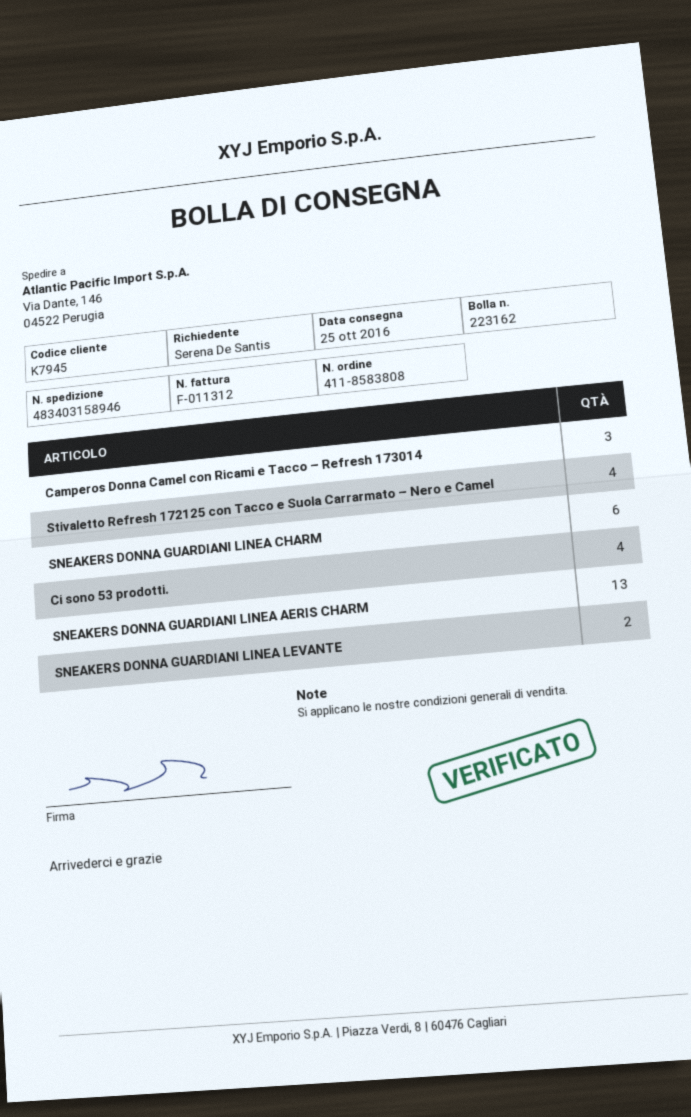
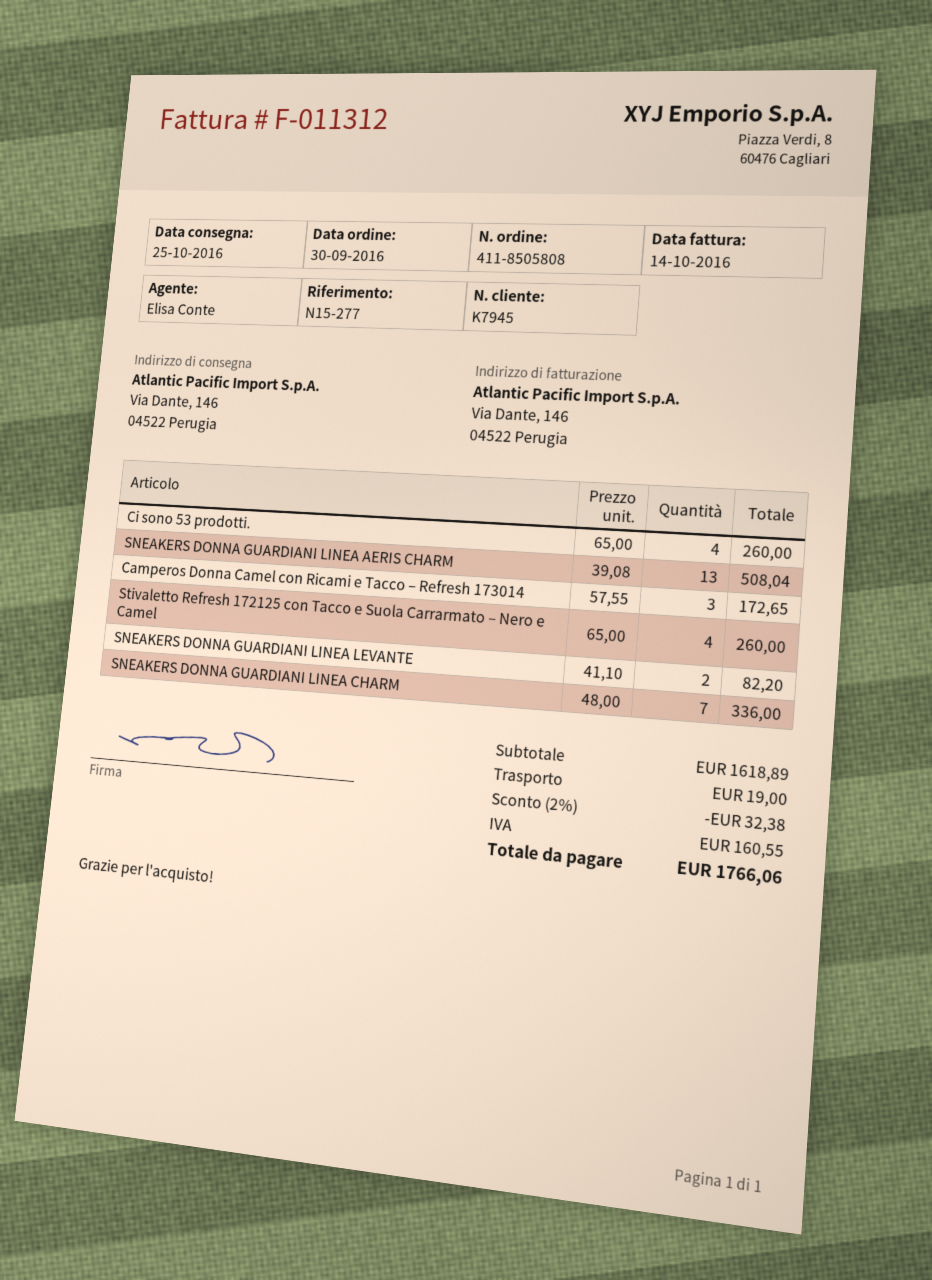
order number: 411-8583808 -> 411-8505808
SNEAKERS DONNA GUARDIANI LINEA CHARM: 6 -> 7

